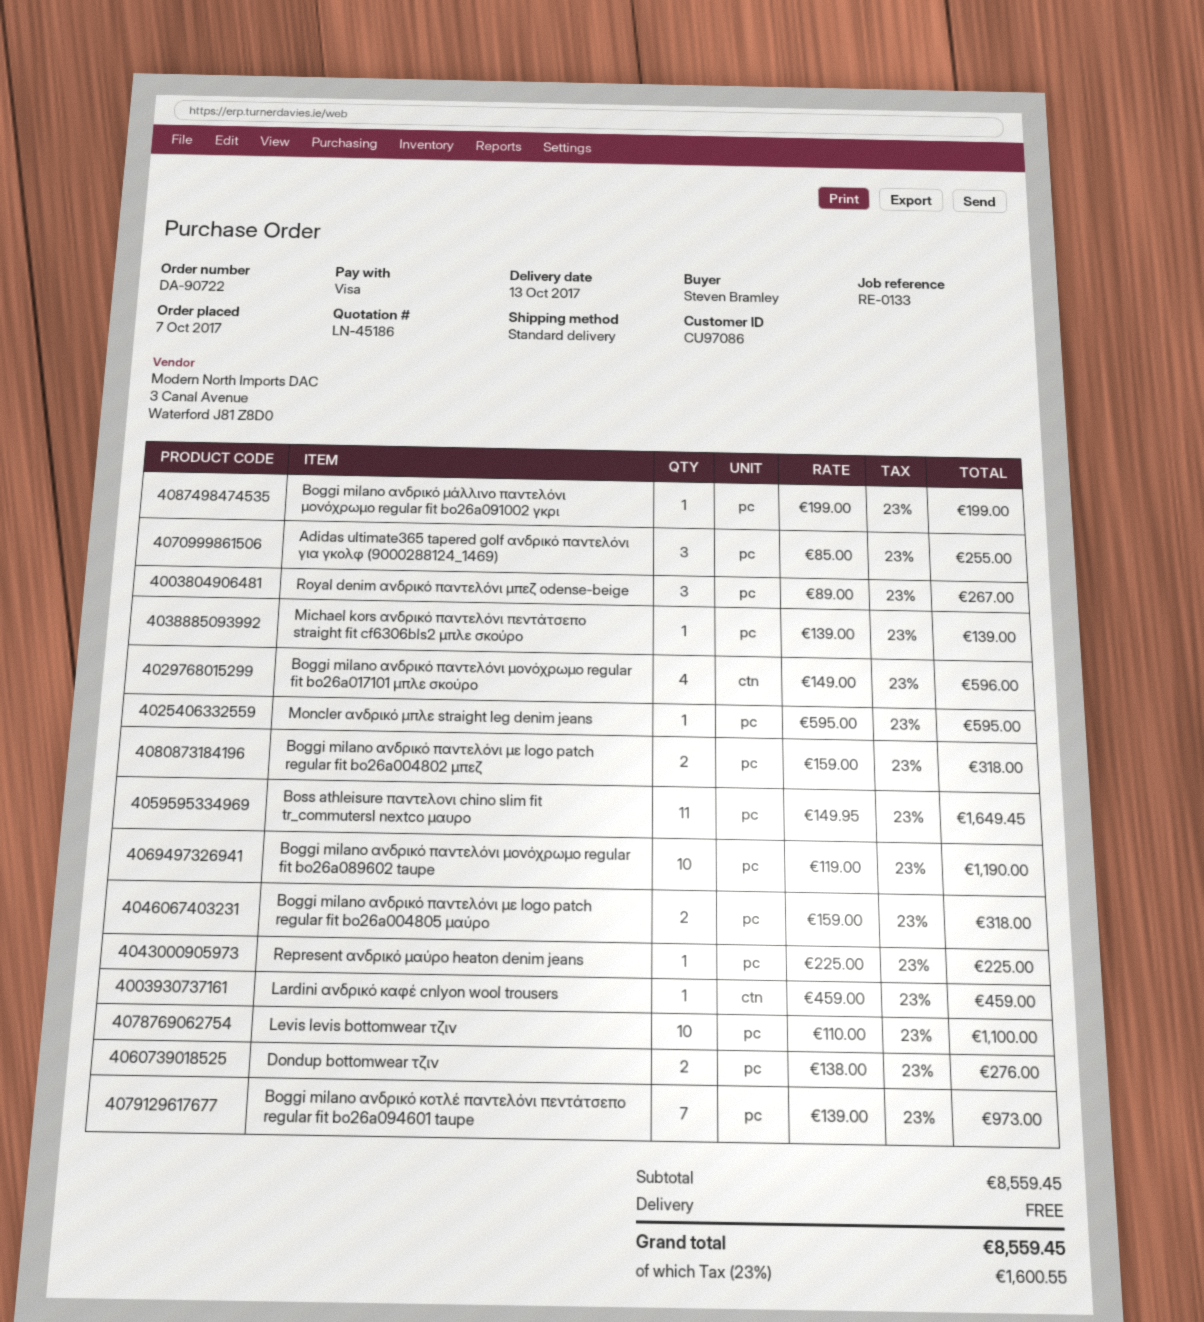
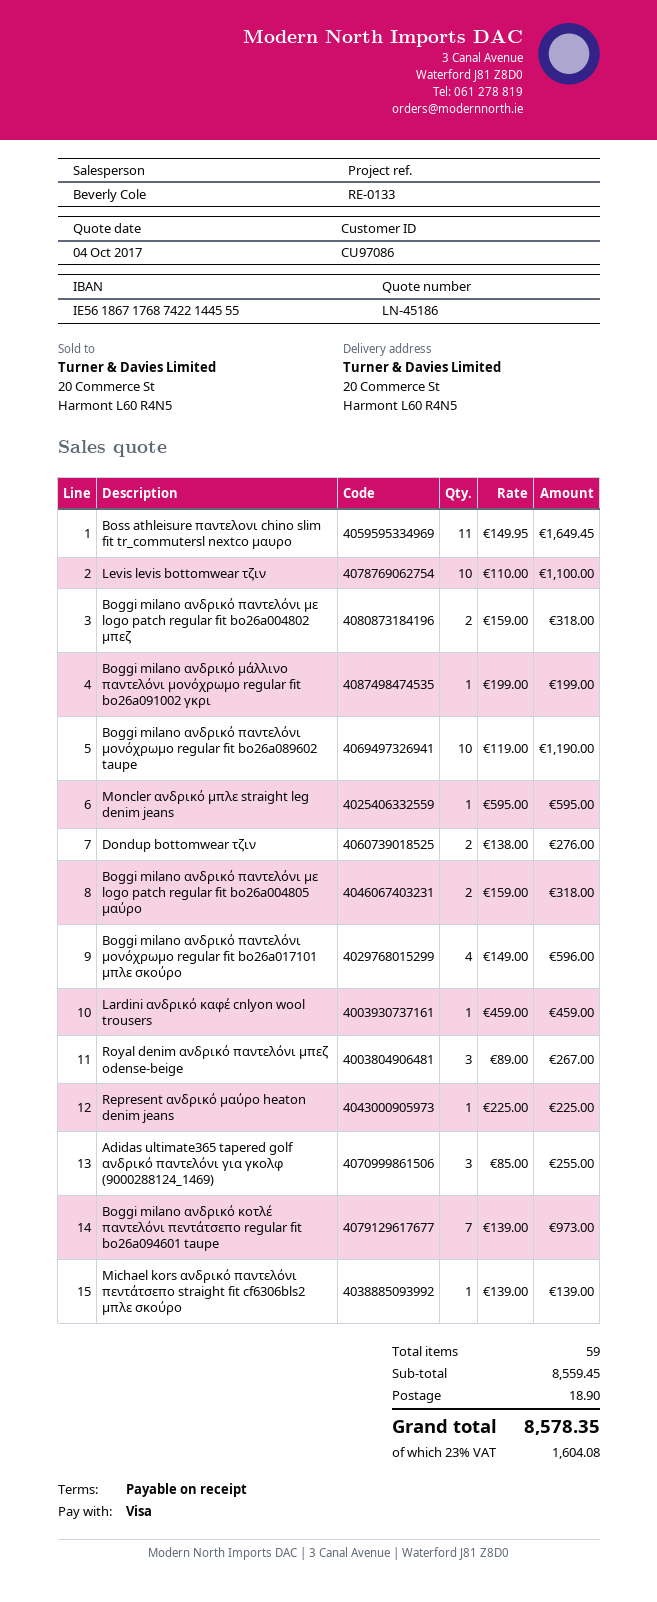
shipping: 0.00 -> 18.90
tax: 23% = 1600.55 -> 23% = 1604.08
total: 8559.45 -> 8578.35

